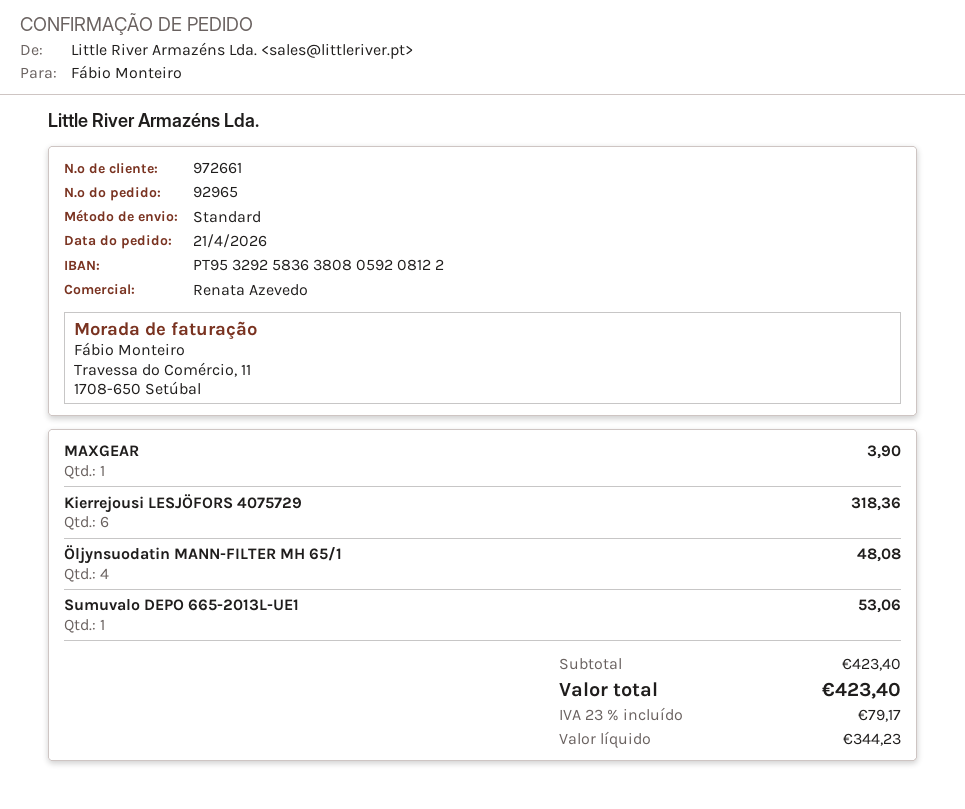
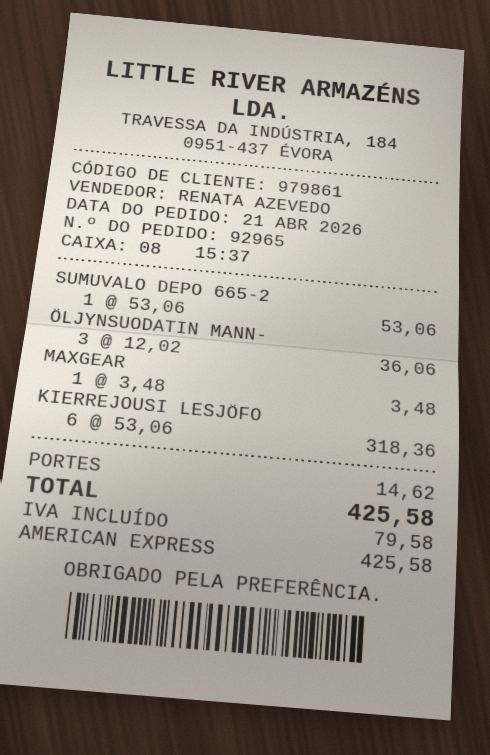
customer number: 972661 -> 979861
MAXGEAR: 1 for 3.90 -> 1 for 3.48
Öljynsuodatin MANN-FILTER MH 65/1: 4 for 48.08 -> 3 for 36.06
shipping: none -> 14.62
tax: 79.17 -> 79.58
total: 423.40 -> 425.58

